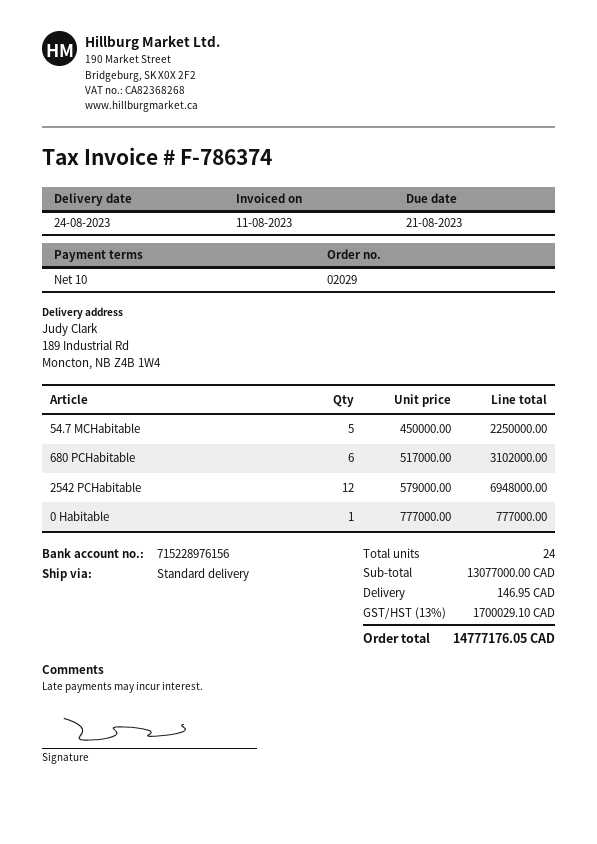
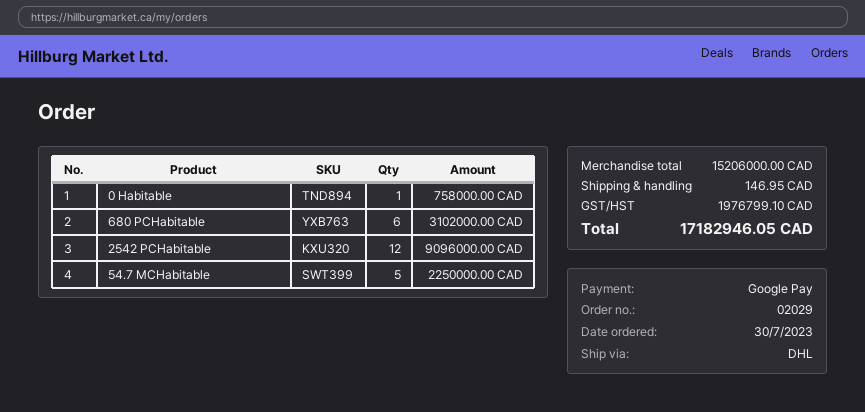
shipping method: standard -> DHL
2542 PCHabitable: 12 for 6948000.00 -> 12 for 9096000.00
0 Habitable: 1 for 777000.00 -> 1 for 758000.00
subtotal: 13077000.00 -> 15206000.00
tax: 1700029.10 -> 1976799.10
total: 14777176.05 -> 17182946.05

